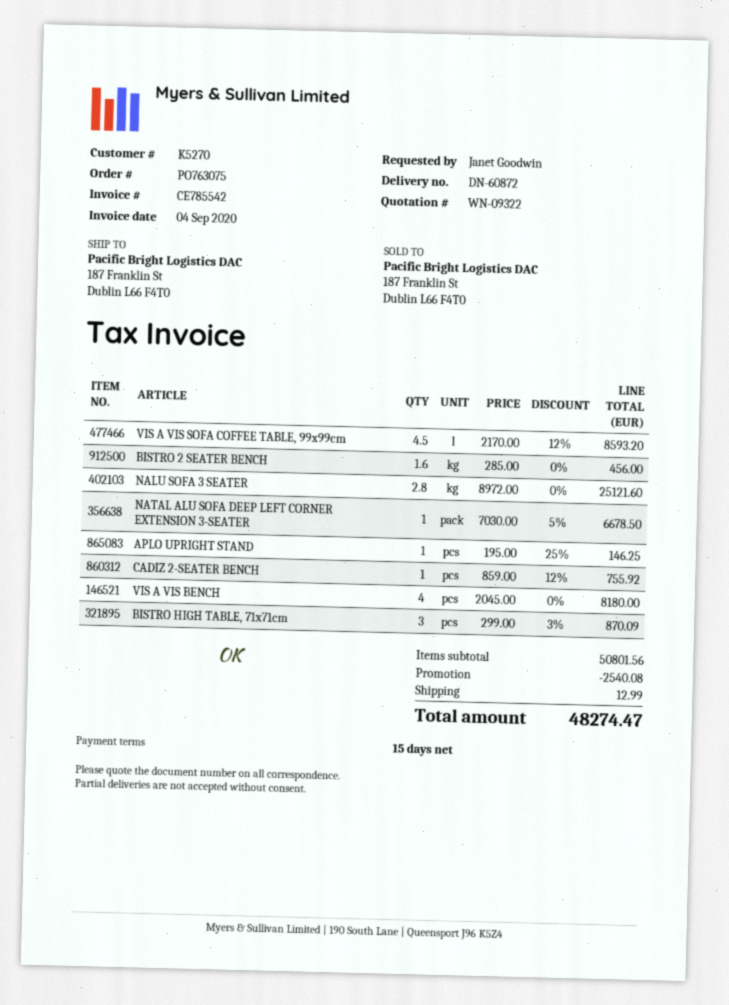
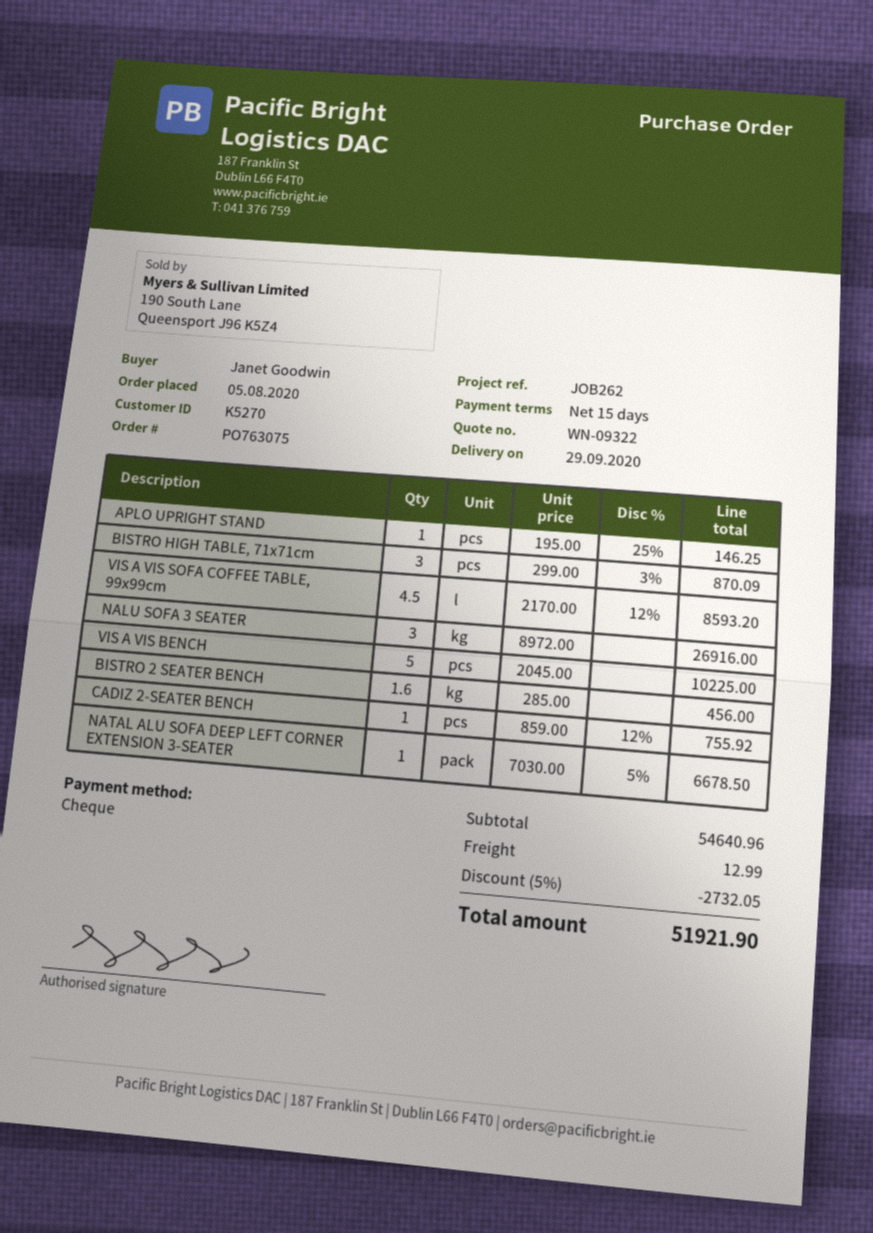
NALU SOFA 3 SEATER: 2.8 x 8972.00 = 25121.60 -> 3 x 8972.00 = 26916.00
VIS A VIS BENCH: 4 x 2045.00 = 8180.00 -> 5 x 2045.00 = 10225.00
subtotal: 50801.56 -> 54640.96
discount: 2540.08 -> 2732.05
total: 48274.47 -> 51921.90

